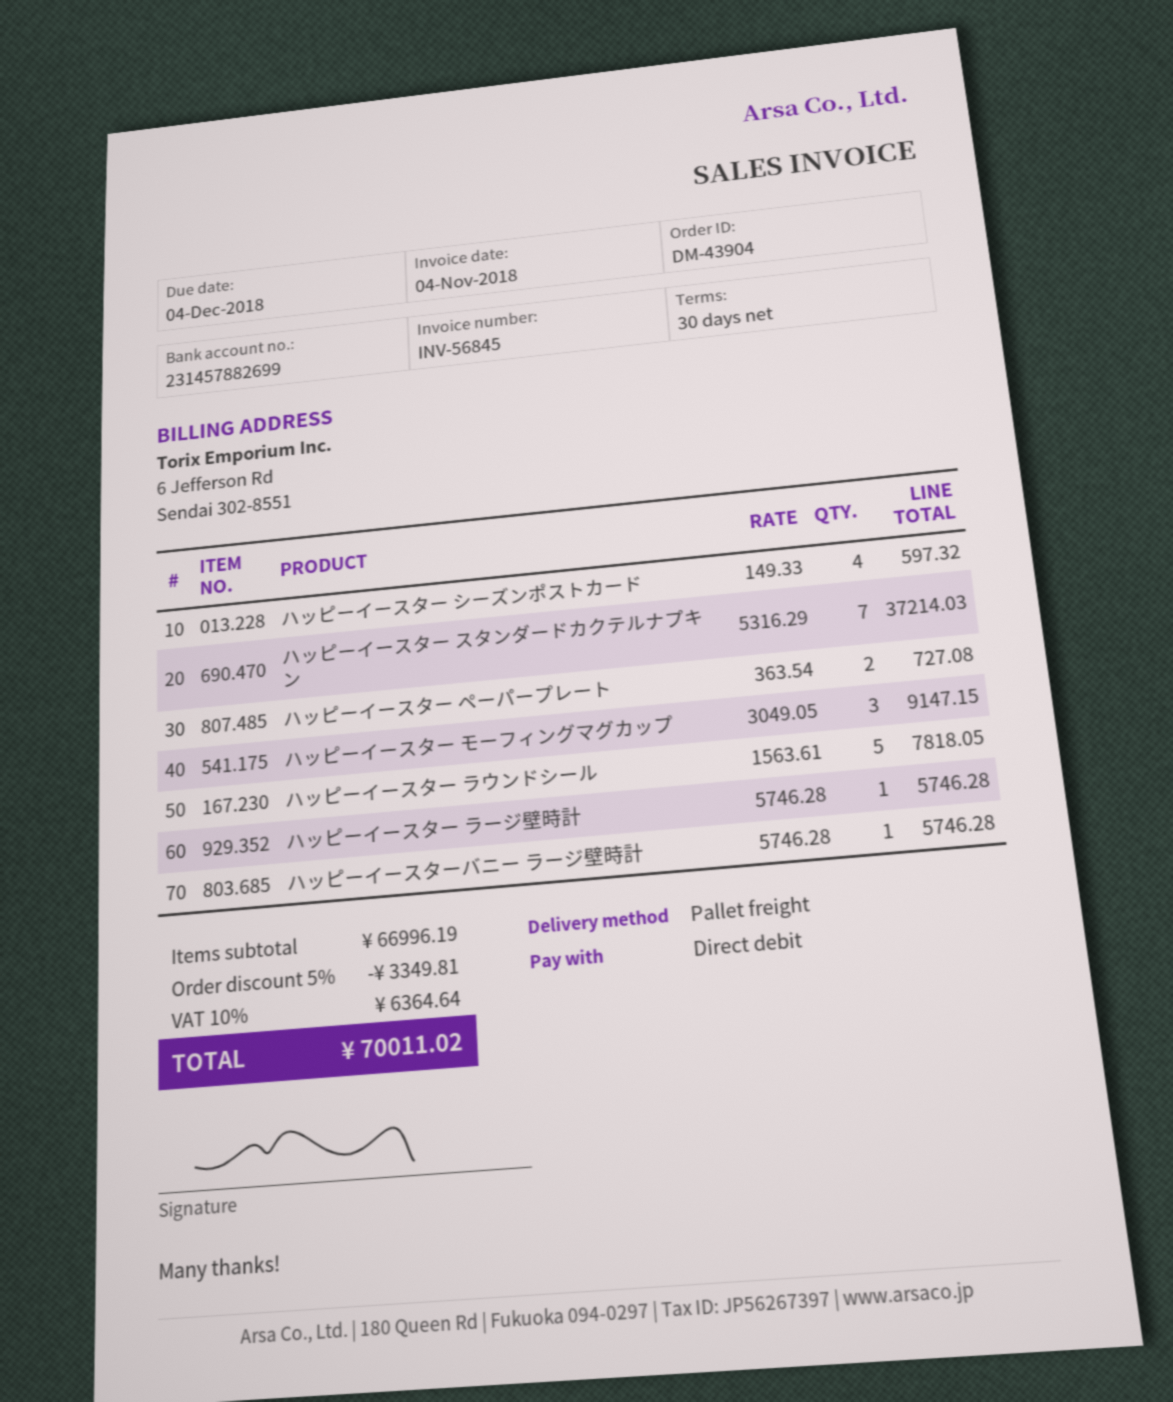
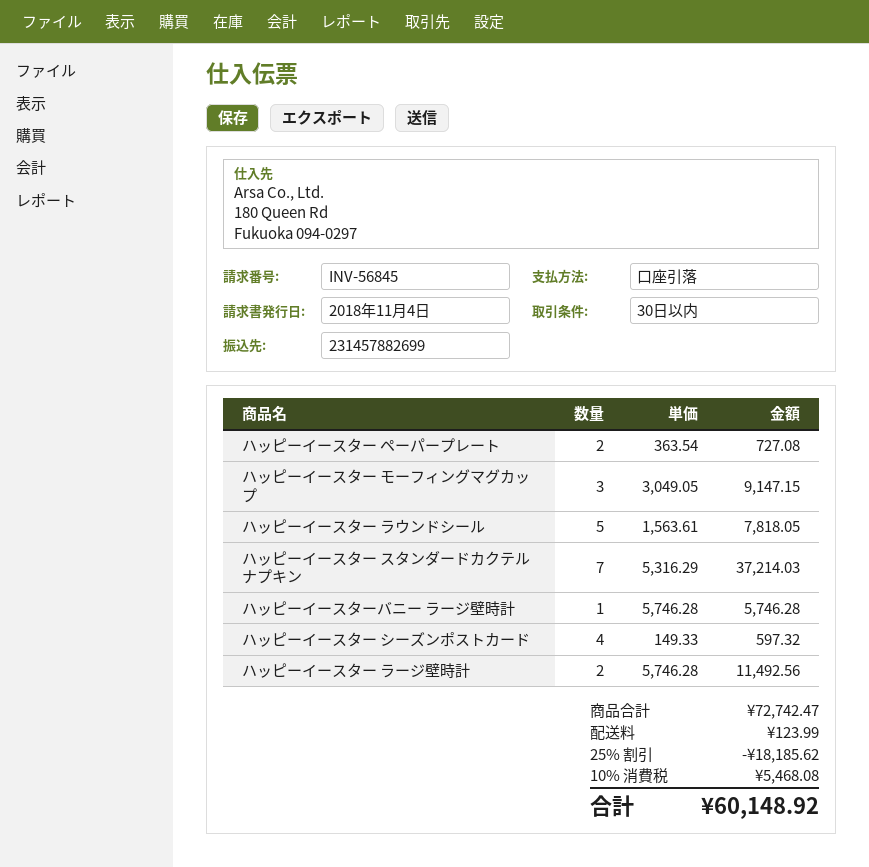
ハッピーイースター ラージ壁時計: 1 x 5746.28 = 5746.28 -> 2 x 5746.28 = 11492.56
subtotal: 66996.19 -> 72742.47
discount: 5% = 3349.81 -> 25% = 18185.62
shipping: none -> 123.99
tax: 10% = 6364.64 -> 10% = 5468.08
total: 70011.02 -> 60148.92

